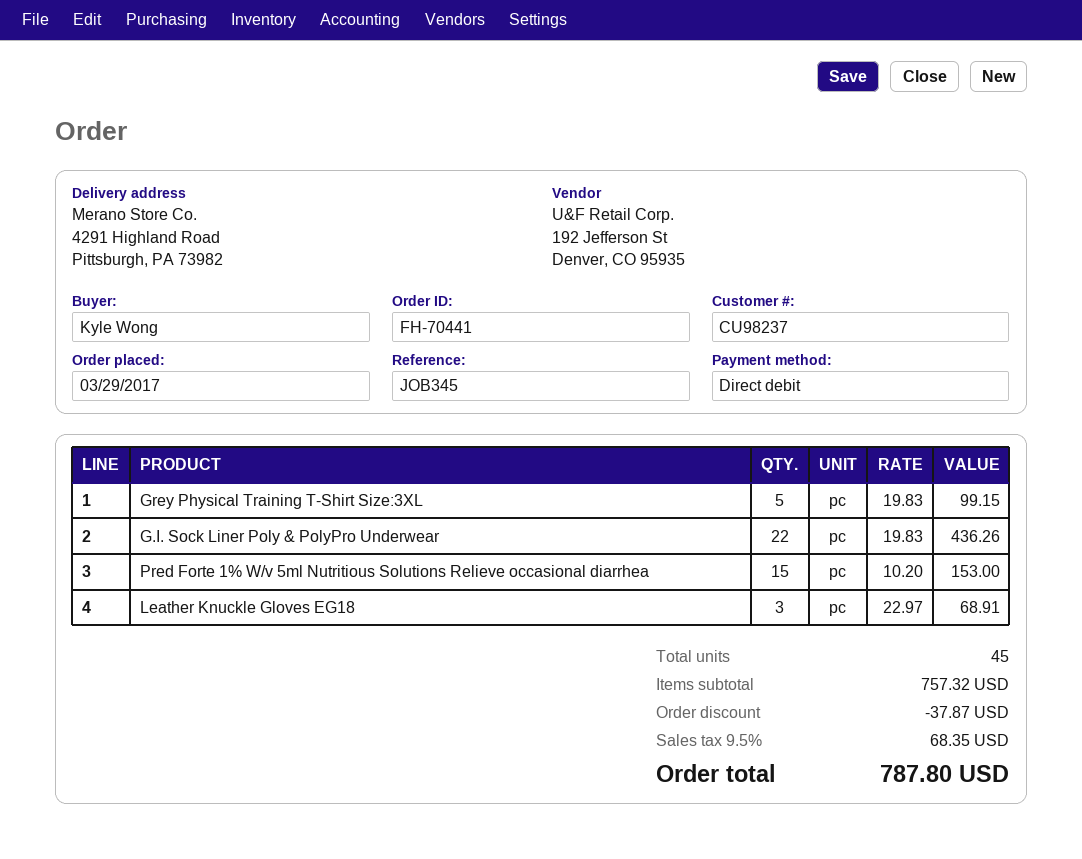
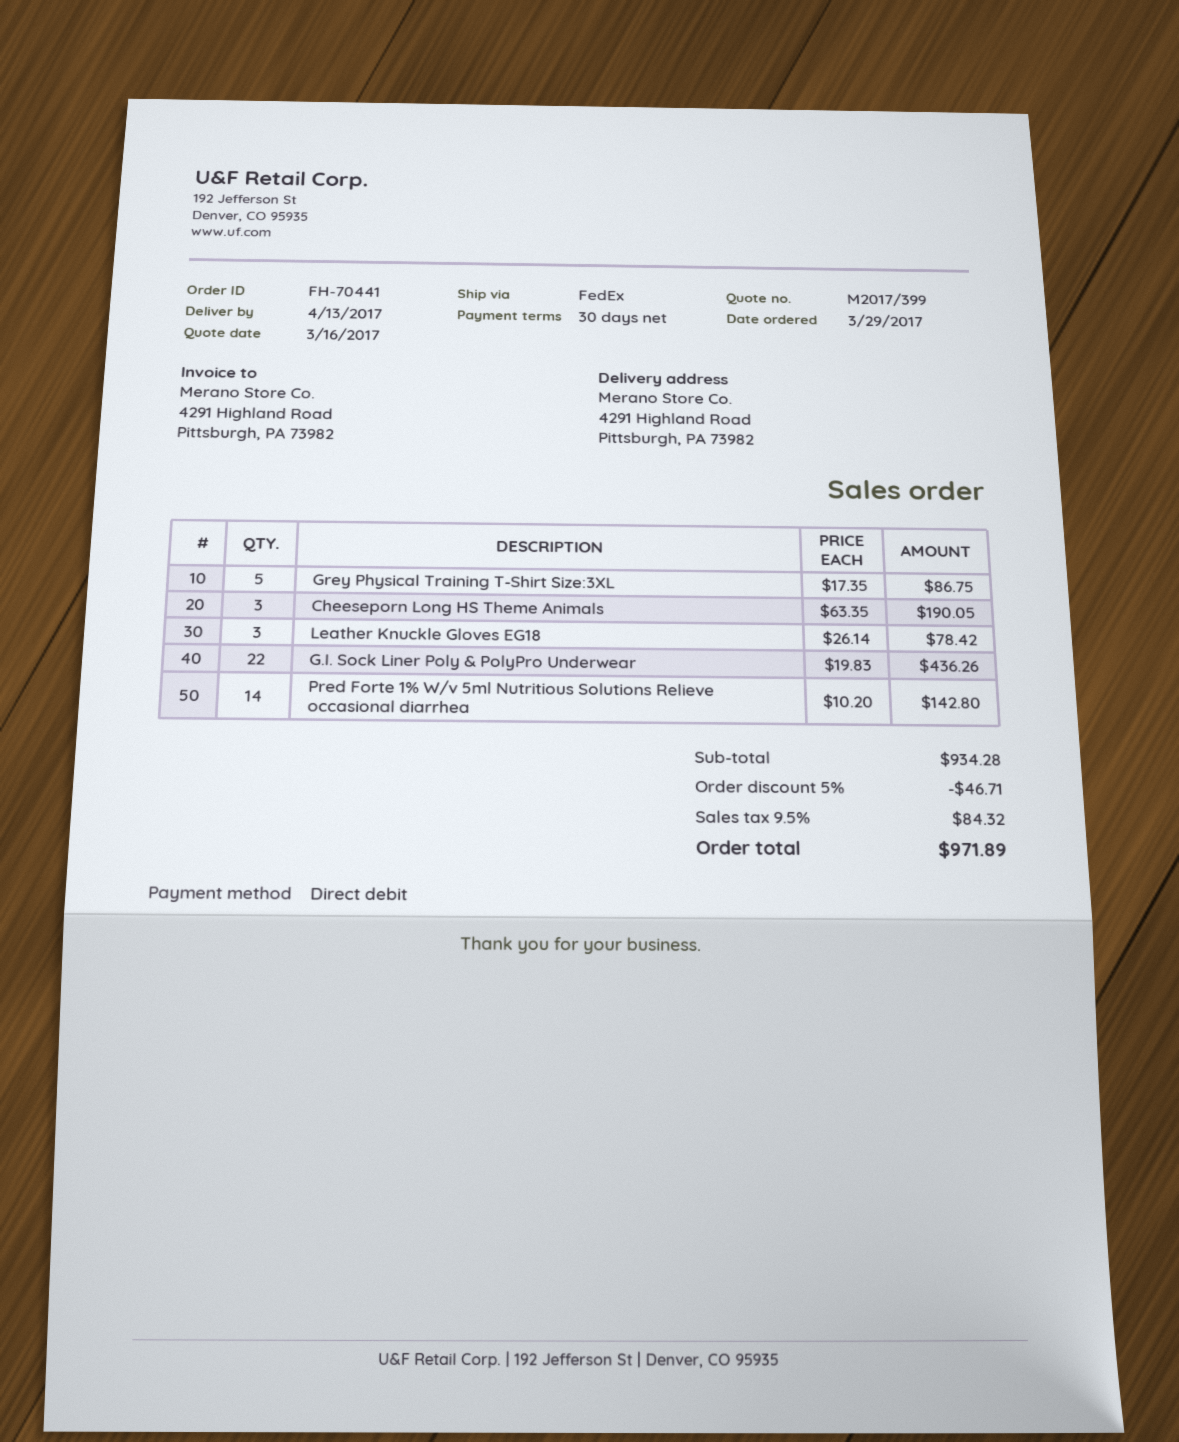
Grey Physical Training T-Shirt Size:3XL: 5 x 19.83 = 99.15 -> 5 x 17.35 = 86.75
Pred Forte 1% W/v 5ml Nutritious Solutions Relieve occasional diarrhea: 15 x 10.20 = 153.00 -> 14 x 10.20 = 142.80
Leather Knuckle Gloves EG18: 3 x 22.97 = 68.91 -> 3 x 26.14 = 78.42
Cheeseporn Long HS Theme Animals: none -> 3 x 63.35 = 190.05
subtotal: 757.32 -> 934.28
discount: 37.87 -> 46.71
tax: 9.5% = 68.35 -> 9.5% = 84.32
total: 787.80 -> 971.89

